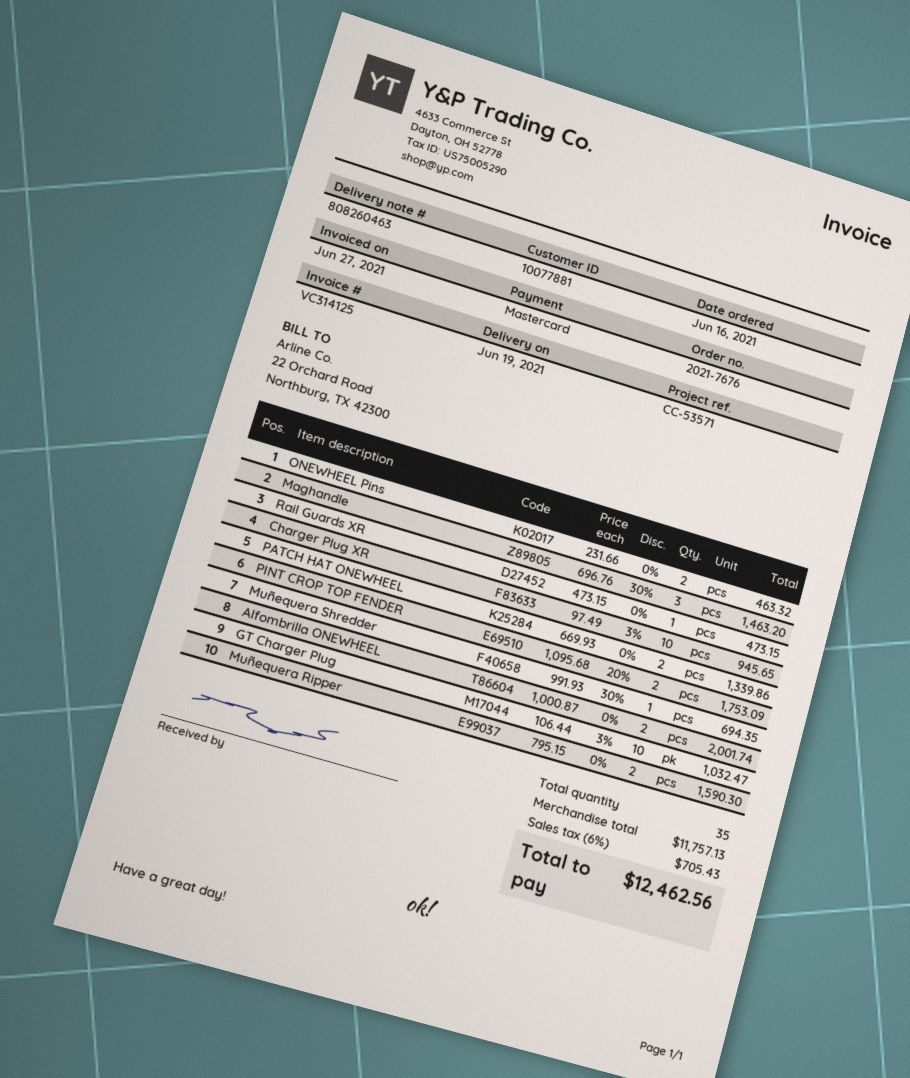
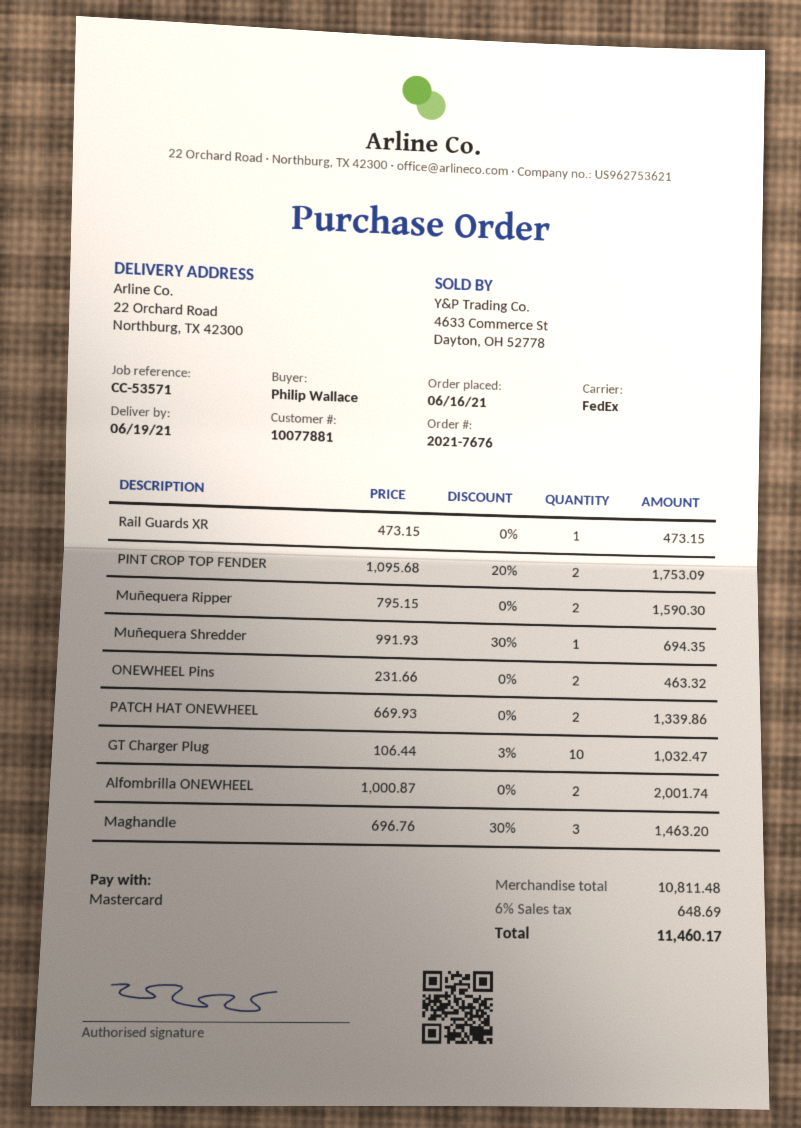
Charger Plug XR: 10 x 97.49 - 3% = 945.65 -> none
subtotal: 11757.13 -> 10811.48
tax: 6% = 705.43 -> 6% = 648.69
total: 12462.56 -> 11460.17

